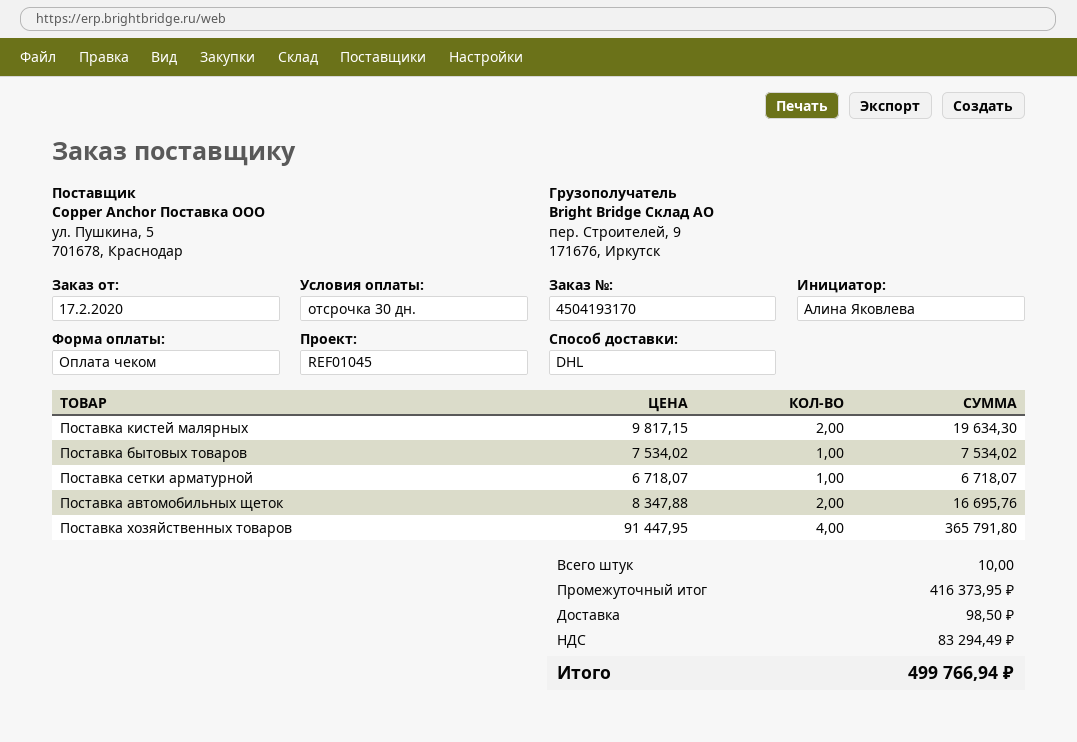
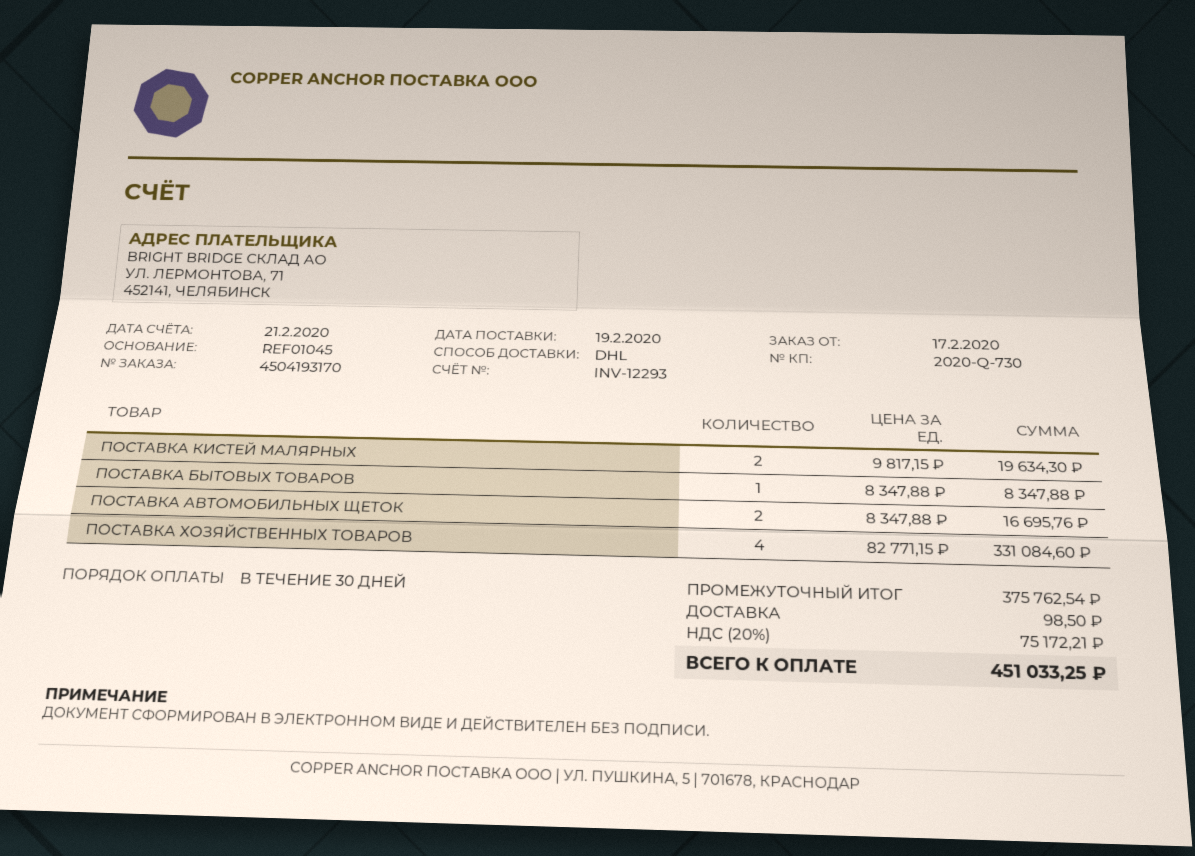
Поставка бытовых товаров: 1 x 7534.02 = 7534.02 -> 1 x 8347.88 = 8347.88
Поставка сетки арматурной: 1 x 6718.07 = 6718.07 -> none
Поставка хозяйственных товаров: 4 x 91447.95 = 365791.80 -> 4 x 82771.15 = 331084.60
subtotal: 416373.95 -> 375762.54
tax: 83294.49 -> 75172.21
total: 499766.94 -> 451033.25

